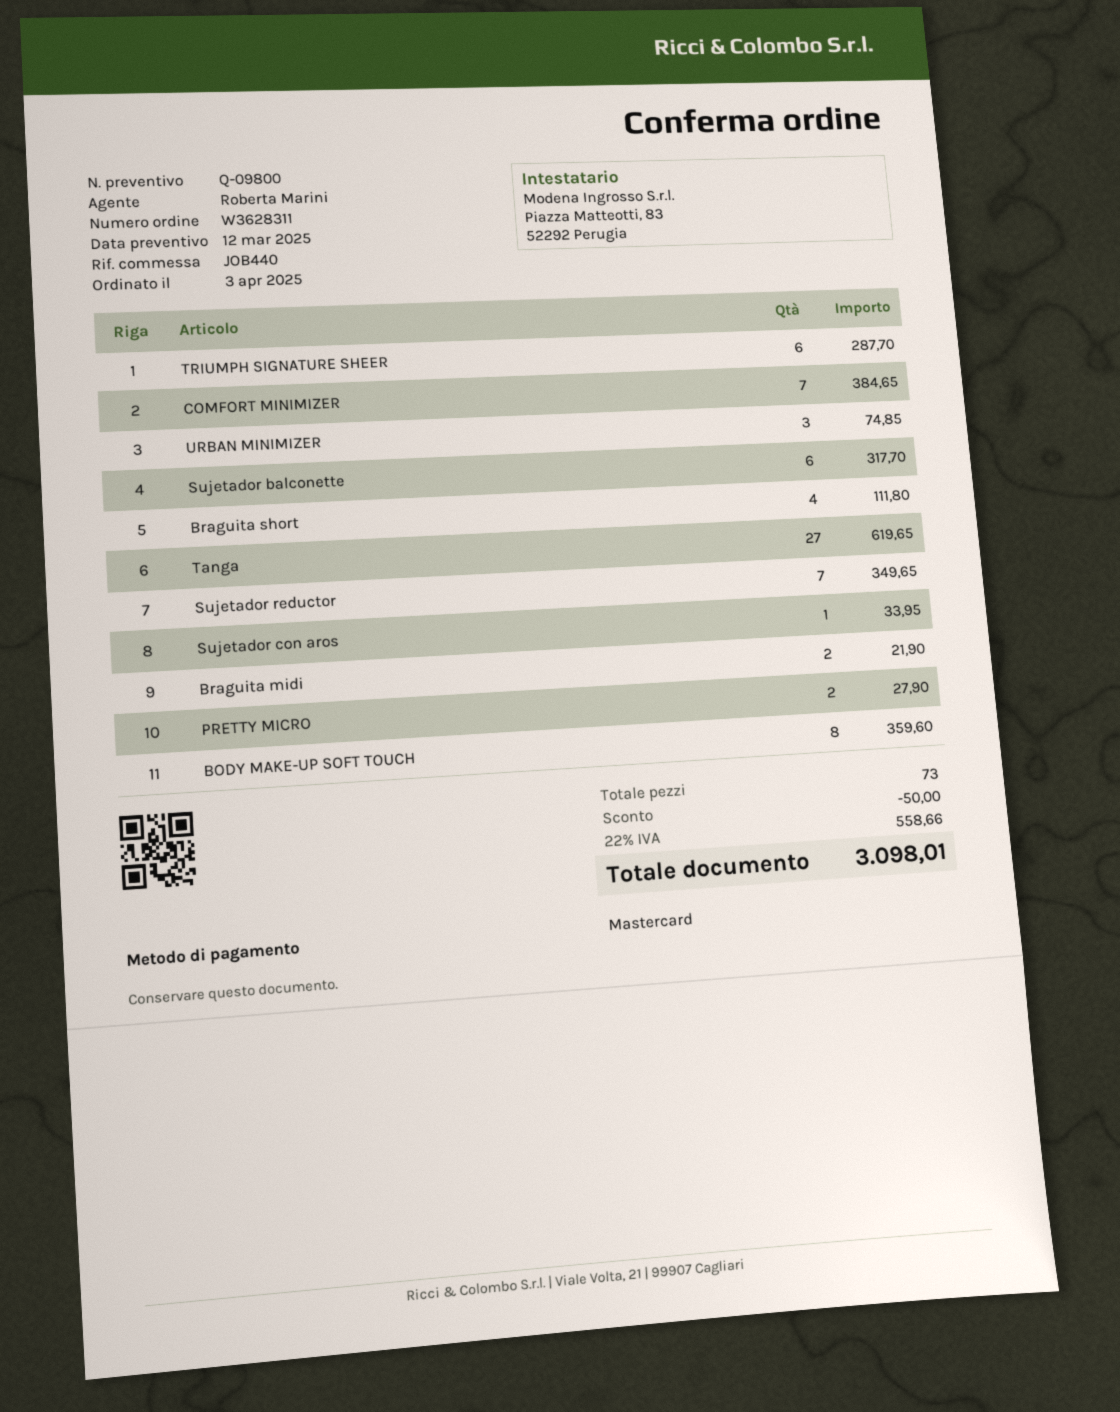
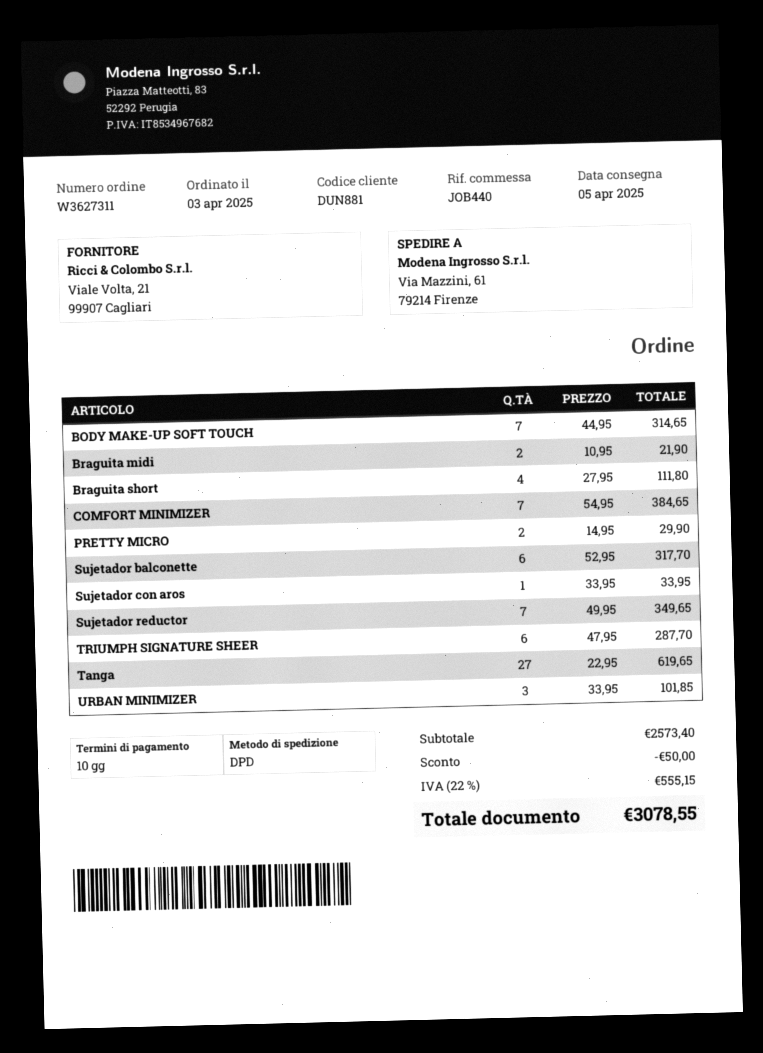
order number: W3628311 -> W3627311
URBAN MINIMIZER: 3 for 74.85 -> 3 for 101.85
PRETTY MICRO: 2 for 27.90 -> 2 for 29.90
BODY MAKE-UP SOFT TOUCH: 8 for 359.60 -> 7 for 314.65
tax: 22% = 558.66 -> 22% = 555.15
total: 3098.01 -> 3078.55

